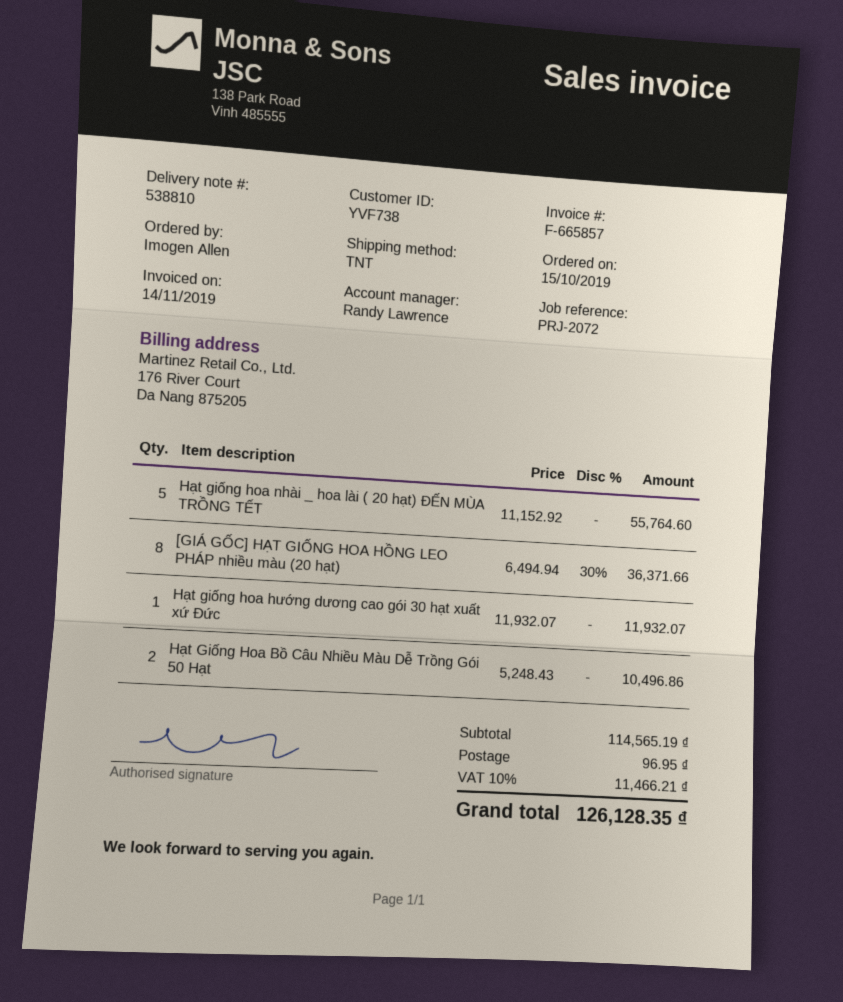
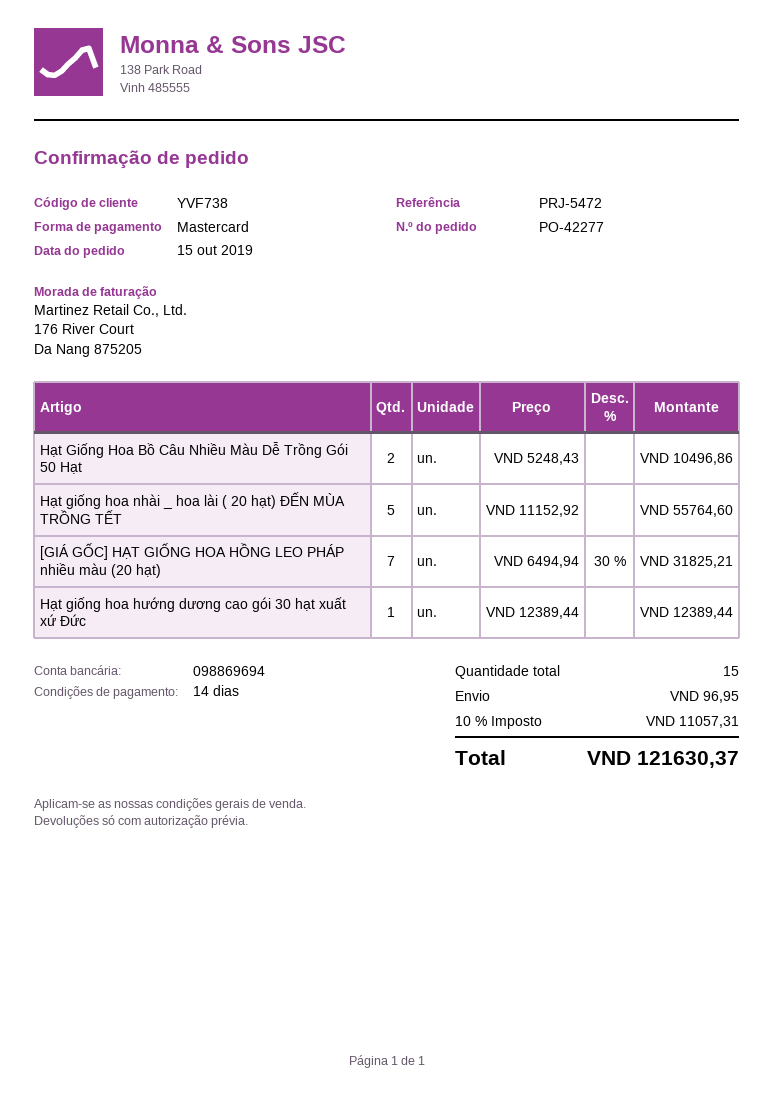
reference: PRJ-2072 -> PRJ-5472
[GIÁ GỐC] HẠT GIỐNG HOA HỒNG LEO PHÁP nhiều màu (20 hạt): 8 x 6494.94 - 30% = 36371.66 -> 7 x 6494.94 - 30% = 31825.21
Hạt giống hoa hướng dương cao gói 30 hạt xuất xứ Đức: 1 x 11932.07 = 11932.07 -> 1 x 12389.44 = 12389.44
tax: 10% = 11466.21 -> 10% = 11057.31
total: 126128.35 -> 121630.37

